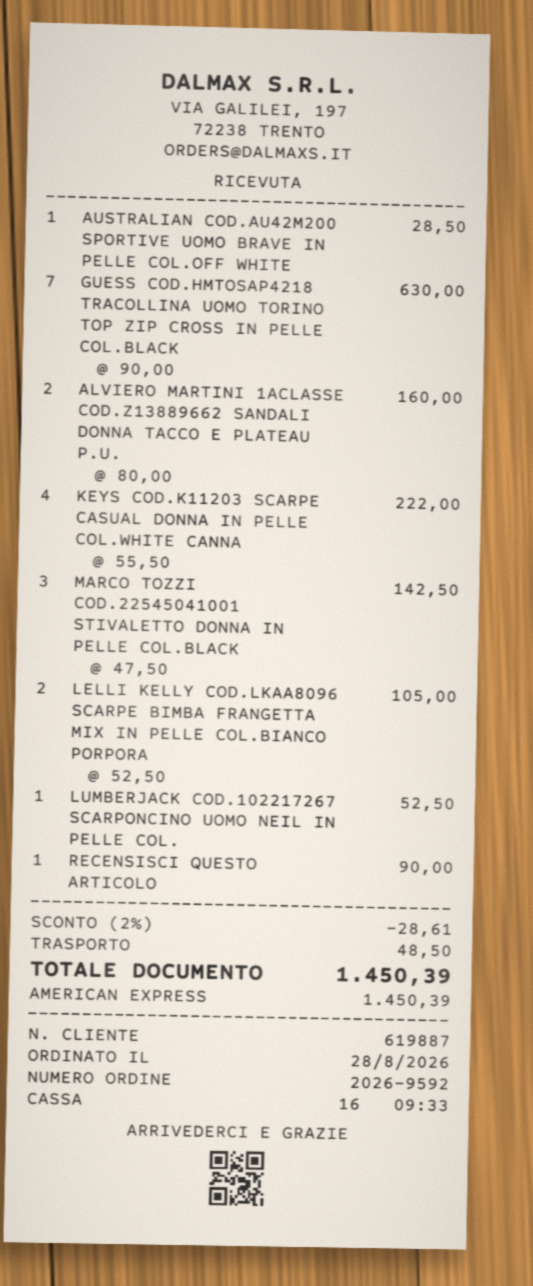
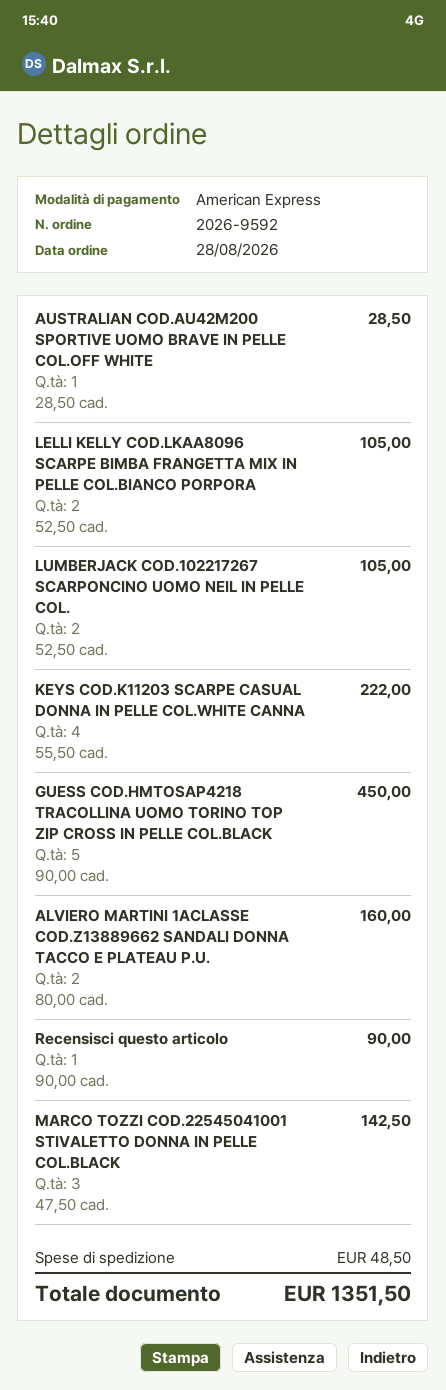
GUESS COD.HMTOSAP4218 TRACOLLINA UOMO TORINO TOP ZIP CROSS IN PELLE COL.BLACK: 7 x 90.00 = 630.00 -> 5 x 90.00 = 450.00
LUMBERJACK COD.102217267 SCARPONCINO UOMO NEIL IN PELLE COL.: 1 x 52.50 = 52.50 -> 2 x 52.50 = 105.00
discount: 2% = 28.61 -> none
total: 1450.39 -> 1351.50

